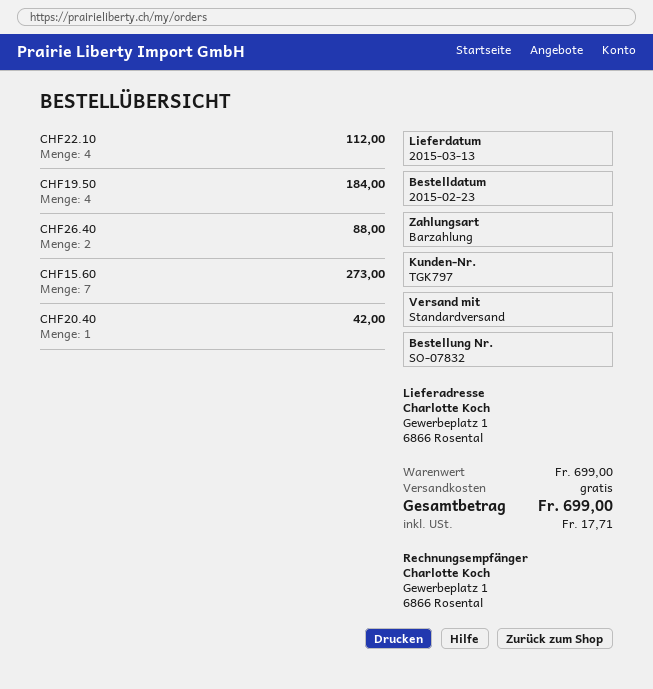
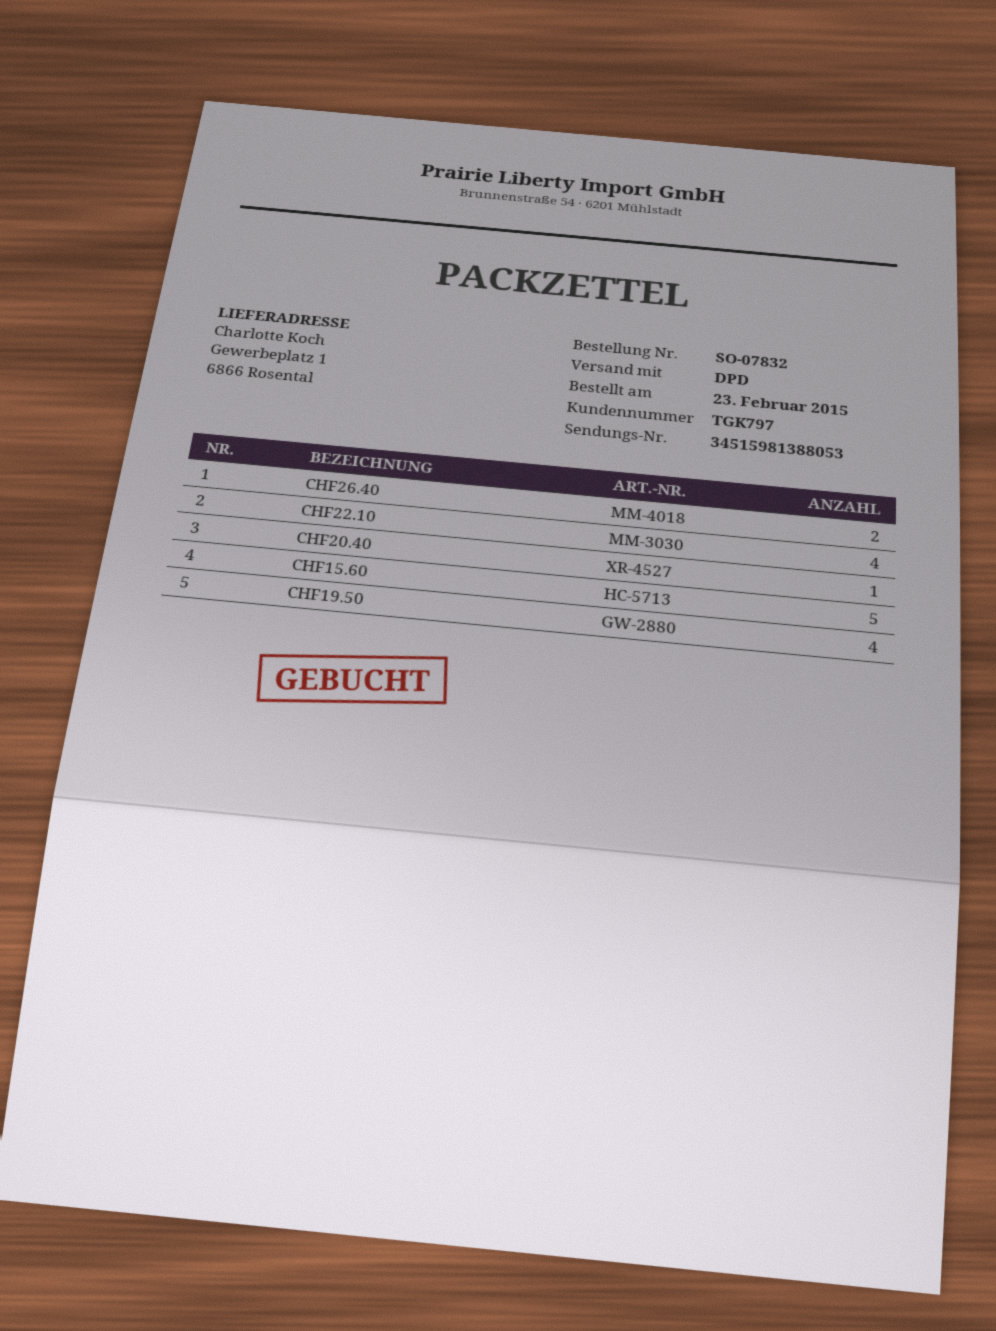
shipping method: standard -> DPD
CHF15.60: 7 -> 5

